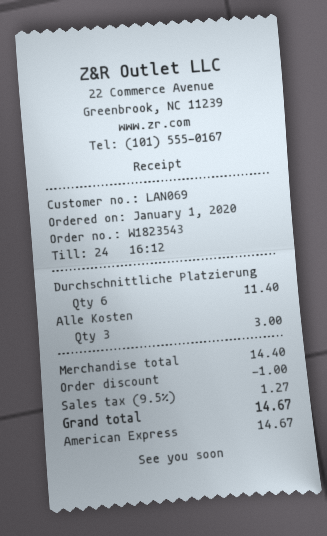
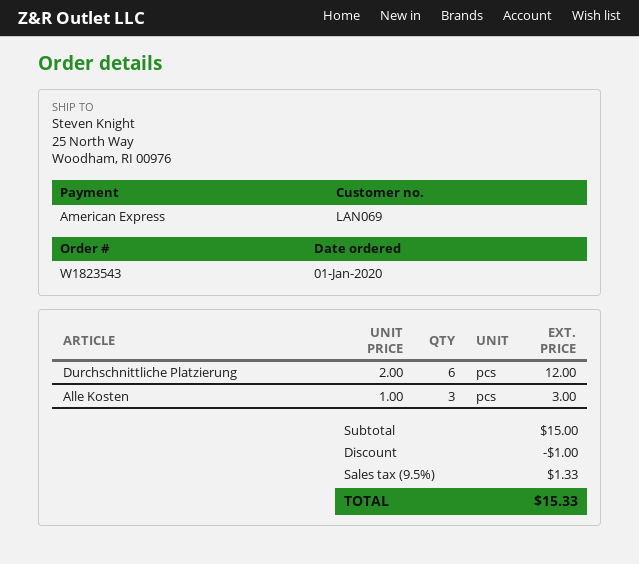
Durchschnittliche Platzierung: 6 for 11.40 -> 6 for 12.00
subtotal: 14.40 -> 15.00
tax: 9.5% = 1.27 -> 9.5% = 1.33
total: 14.67 -> 15.33

